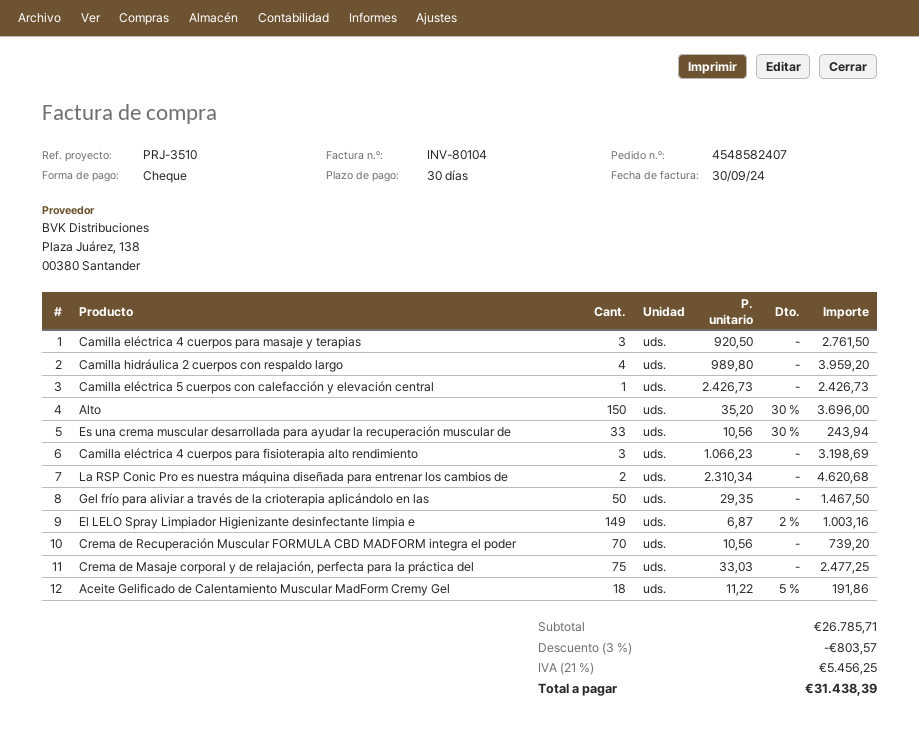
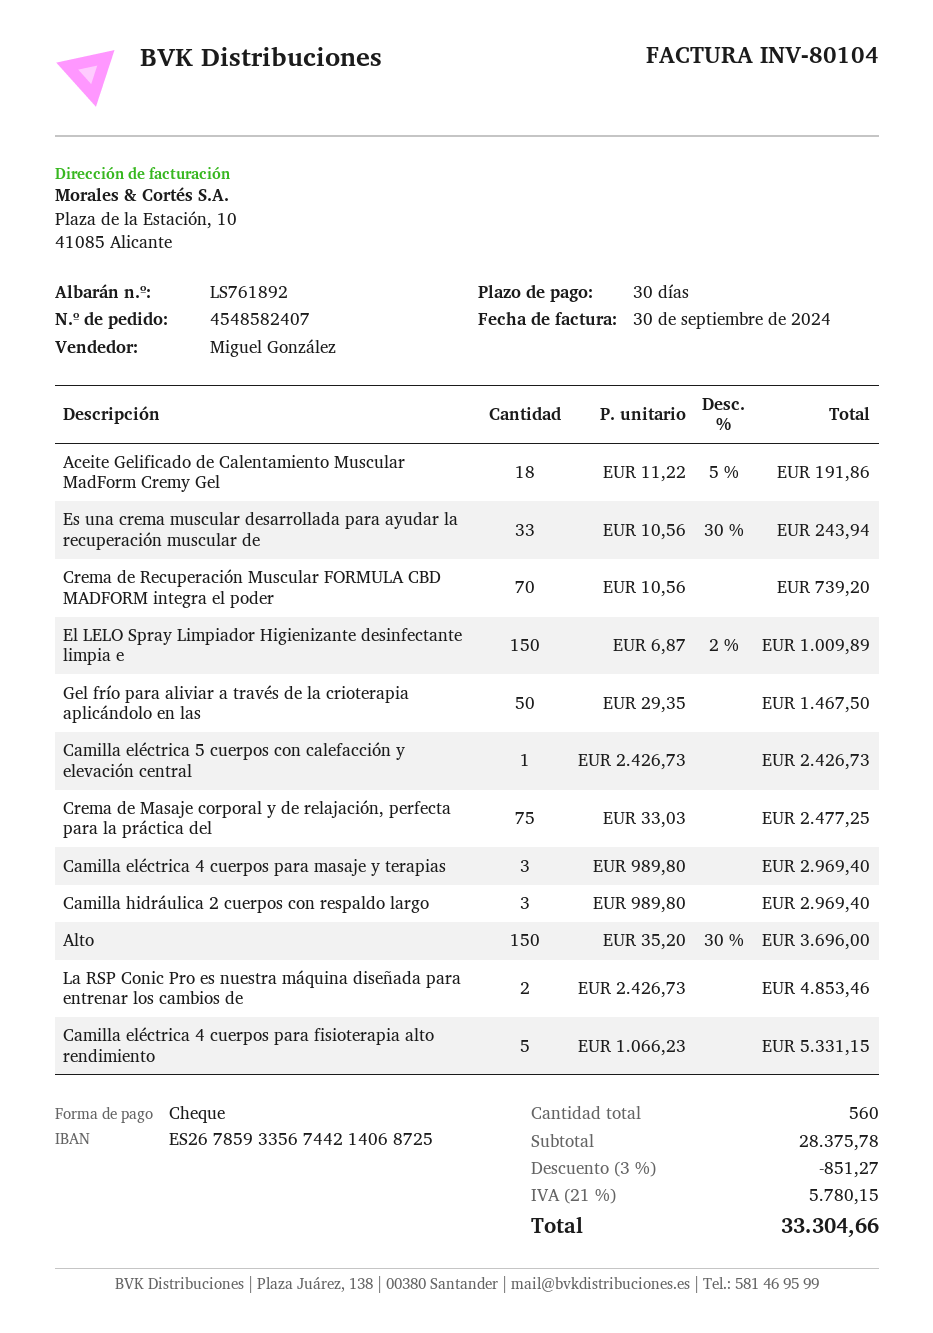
Camilla eléctrica 4 cuerpos para masaje y terapias: 3 x 920.50 = 2761.50 -> 3 x 989.80 = 2969.40
Camilla hidráulica 2 cuerpos con respaldo largo: 4 x 989.80 = 3959.20 -> 3 x 989.80 = 2969.40
Camilla eléctrica 4 cuerpos para fisioterapia alto rendimiento: 3 x 1066.23 = 3198.69 -> 5 x 1066.23 = 5331.15
La RSP Conic Pro es nuestra máquina diseñada para entrenar los cambios de: 2 x 2310.34 = 4620.68 -> 2 x 2426.73 = 4853.46
El LELO Spray Limpiador Higienizante desinfectante limpia e: 149 x 6.87 - 2% = 1003.16 -> 150 x 6.87 - 2% = 1009.89
subtotal: 26785.71 -> 28375.78
discount: 3% = 803.57 -> 3% = 851.27
tax: 21% = 5456.25 -> 21% = 5780.15
total: 31438.39 -> 33304.66

